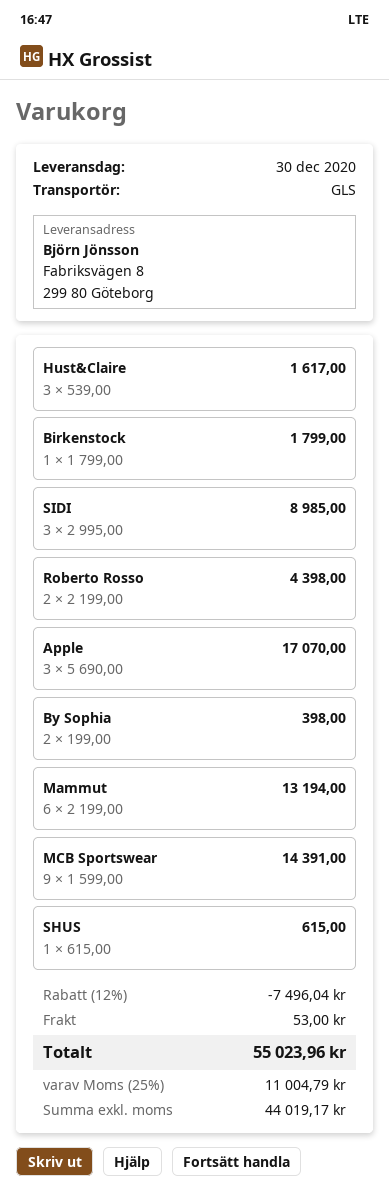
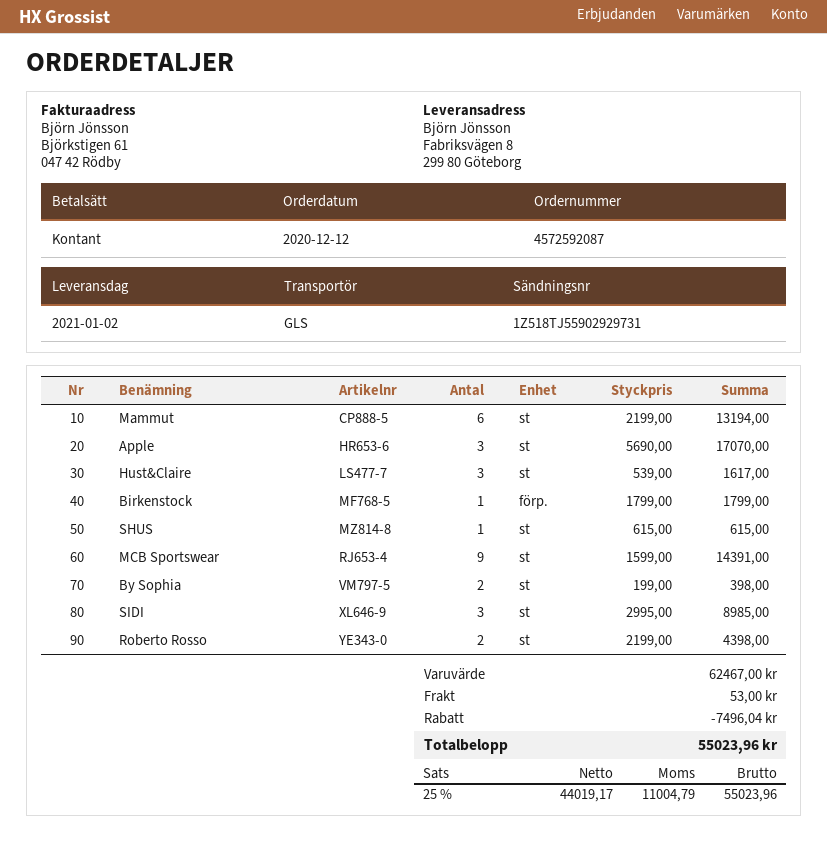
delivery date: 2020-12-30 -> 2021-01-02

